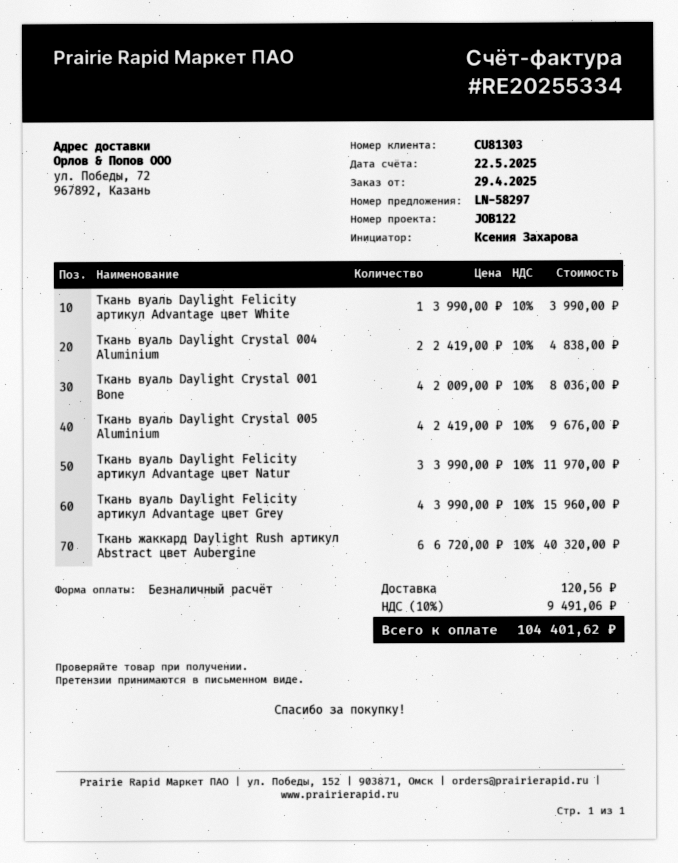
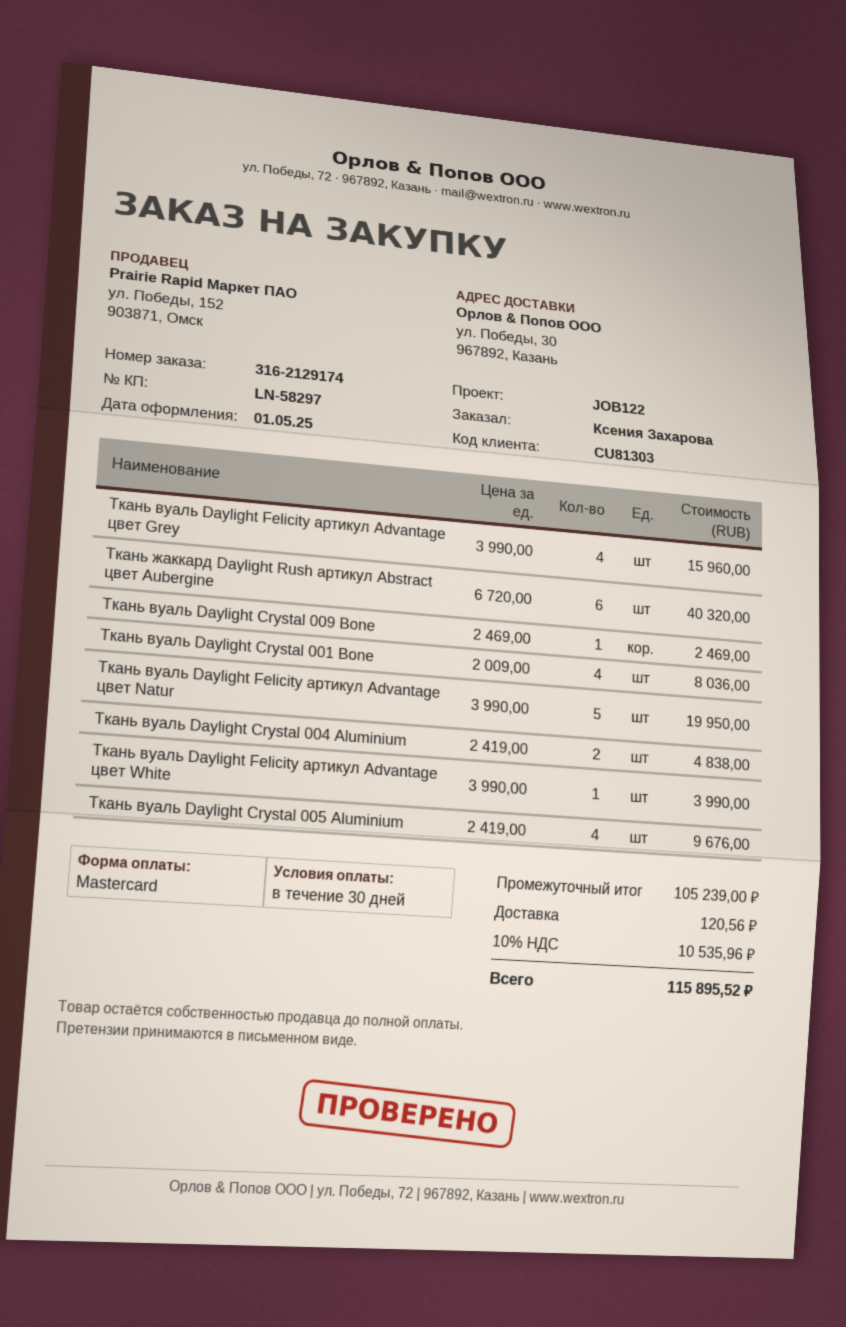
order date: 2025-04-29 -> 2025-05-01
payment method: bank transfer -> Mastercard
ship to: ул. Победы, 72, 967892, Казань -> ул. Победы, 30, 967892, Казань
Ткань вуаль Daylight Felicity артикул Advantage цвет Natur: 3 x 3990.00 = 11970.00 -> 5 x 3990.00 = 19950.00
Ткань вуаль Daylight Crystal 009 Bone: none -> 1 x 2469.00 = 2469.00
tax: 10% = 9491.06 -> 10% = 10535.96
total: 104401.62 -> 115895.52

